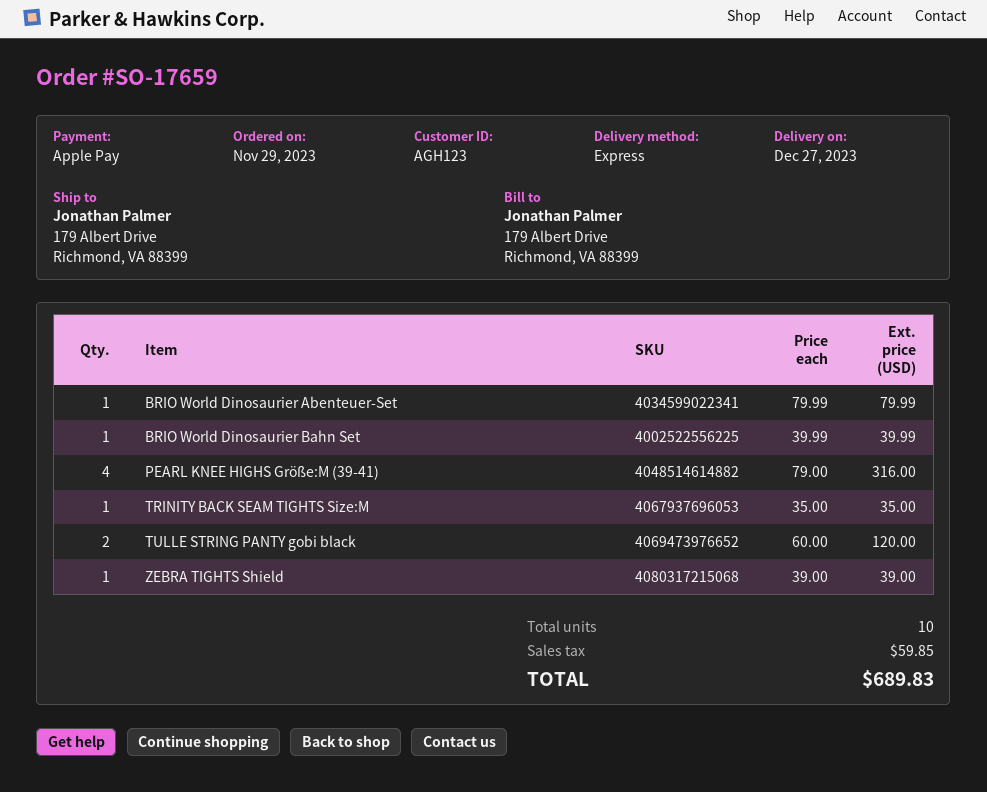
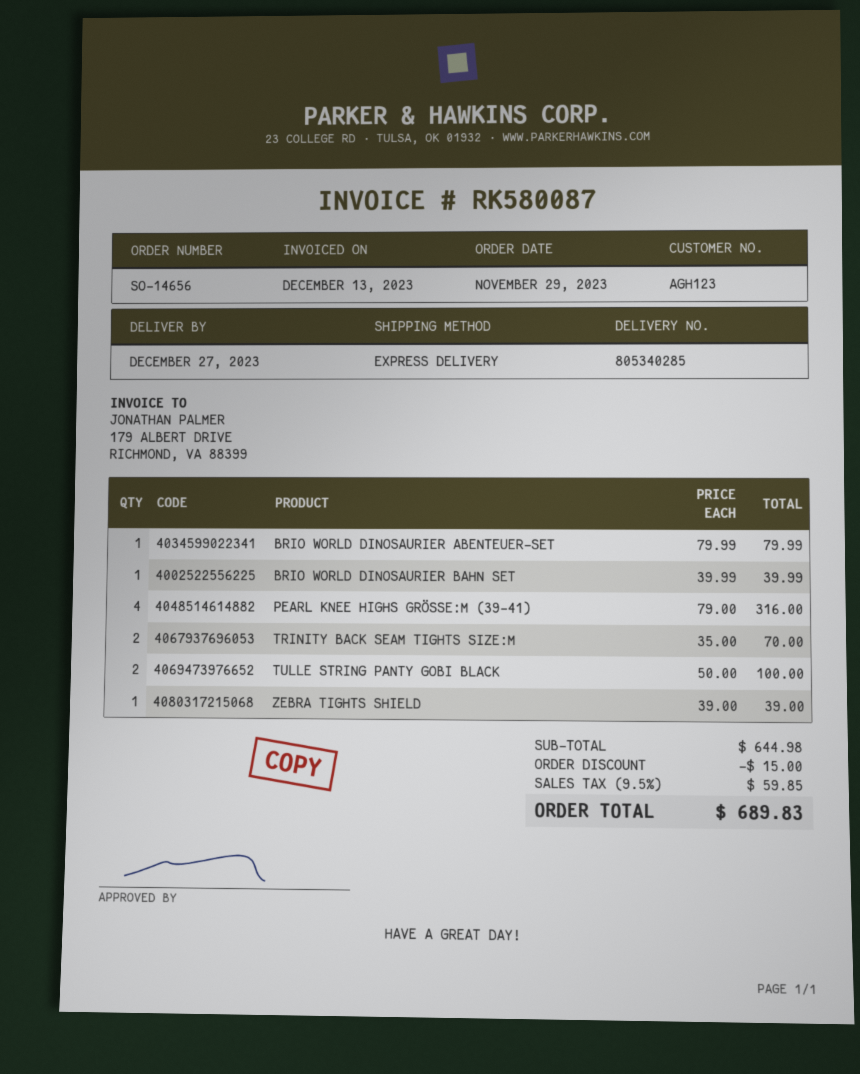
order number: SO-17659 -> SO-14656
TRINITY BACK SEAM TIGHTS Size:M: 1 x 35.00 = 35.00 -> 2 x 35.00 = 70.00
TULLE STRING PANTY gobi black: 2 x 60.00 = 120.00 -> 2 x 50.00 = 100.00
discount: none -> 15.00

